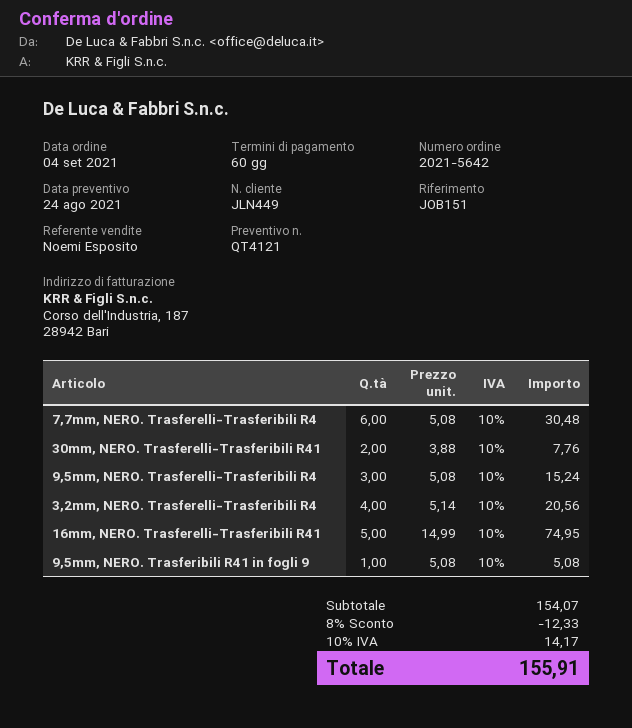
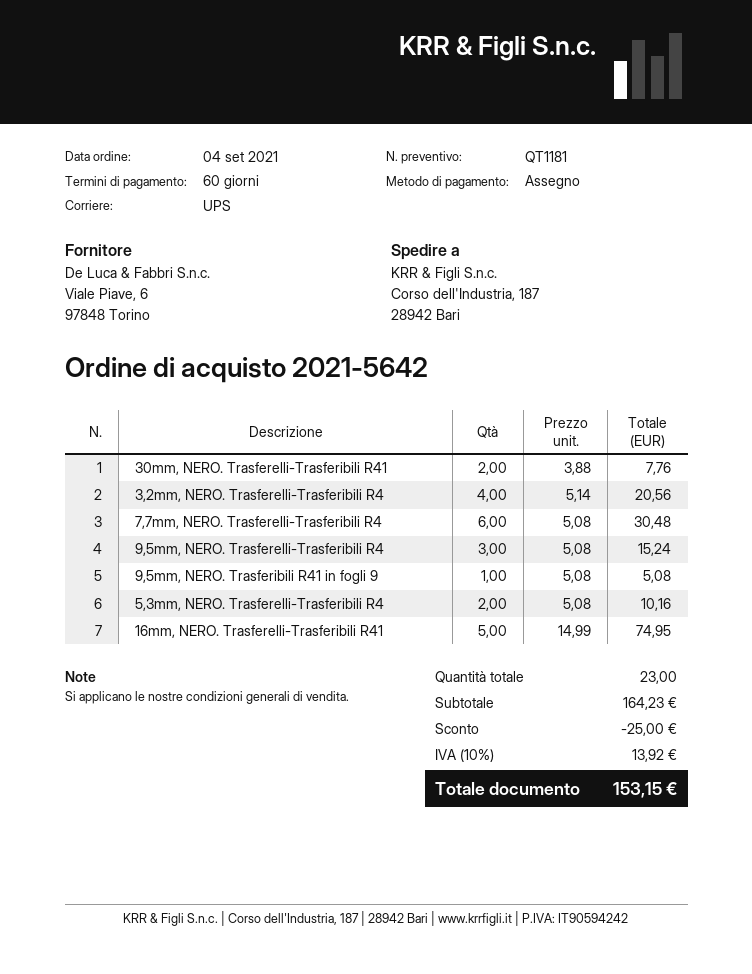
quote number: QT4121 -> QT1181
5,3mm, NERO. Trasferelli-Trasferibili R4: none -> 2 x 5.08 = 10.16
subtotal: 154.07 -> 164.23
discount: 12.33 -> 25.00
tax: 10% = 14.17 -> 10% = 13.92
total: 155.91 -> 153.15

